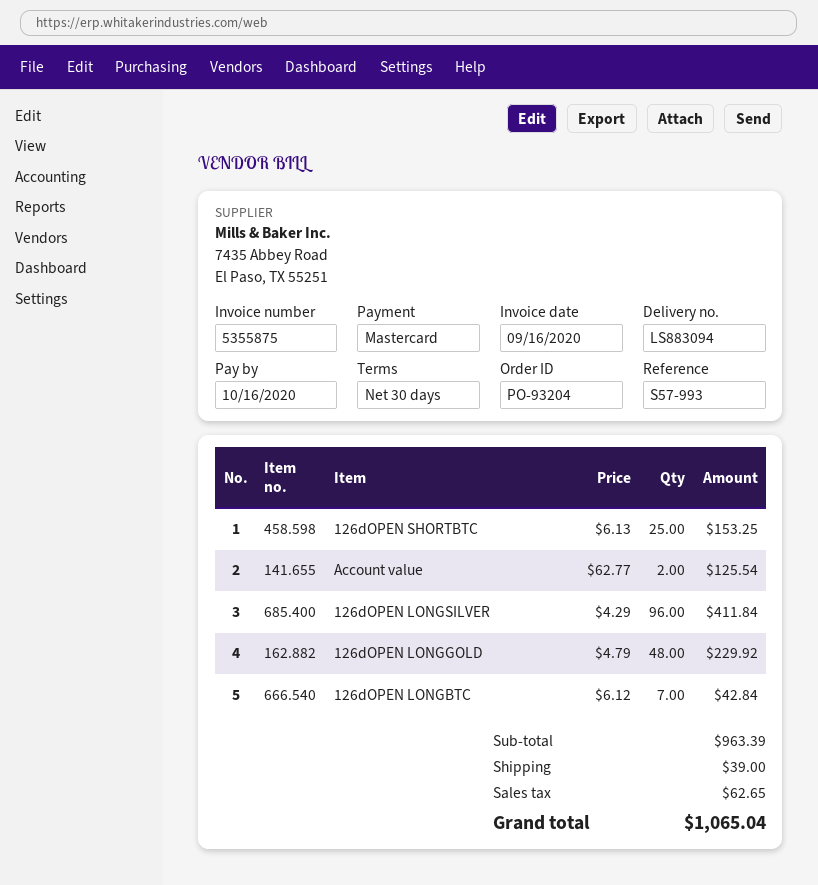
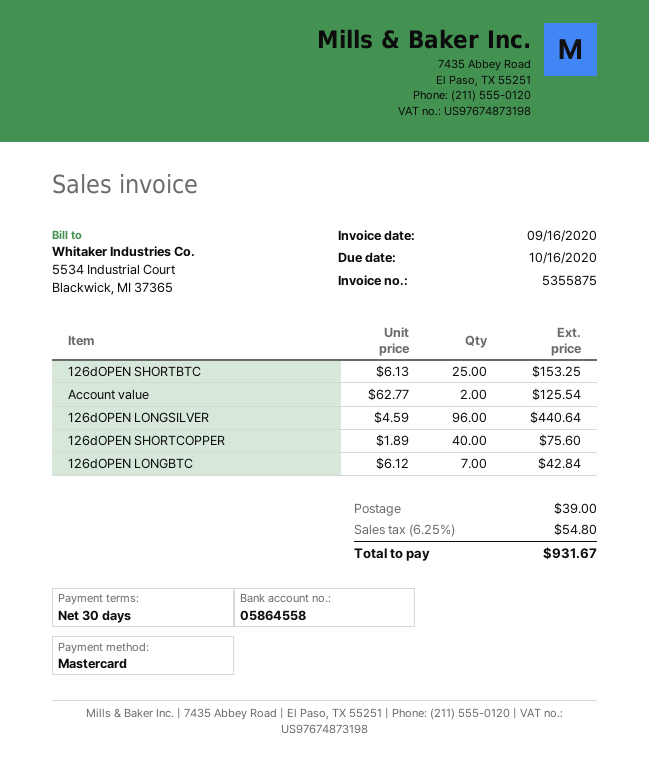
126dOPEN LONGSILVER: 96 x 4.29 = 411.84 -> 96 x 4.59 = 440.64
126dOPEN LONGGOLD: 48 x 4.79 = 229.92 -> none
126dOPEN SHORTCOPPER: none -> 40 x 1.89 = 75.60
tax: 62.65 -> 54.80
total: 1065.04 -> 931.67

